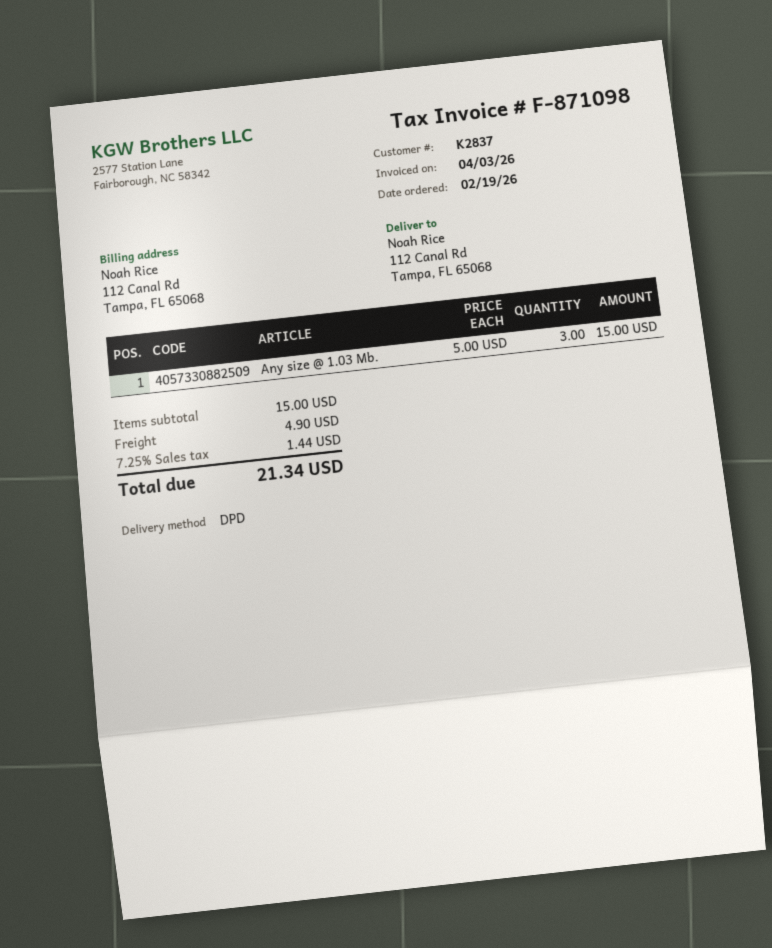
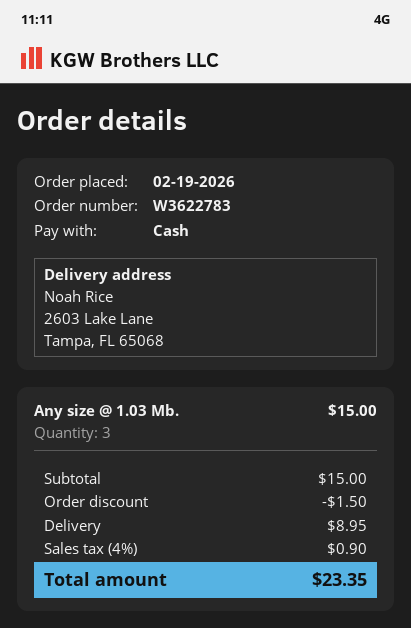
ship to: 112 Canal Rd, Tampa, FL 65068 -> 2603 Lake Lane, Tampa, FL 65068
discount: none -> 1.50
shipping: 4.90 -> 8.95
tax: 7.25% = 1.44 -> 4% = 0.90
total: 21.34 -> 23.35

